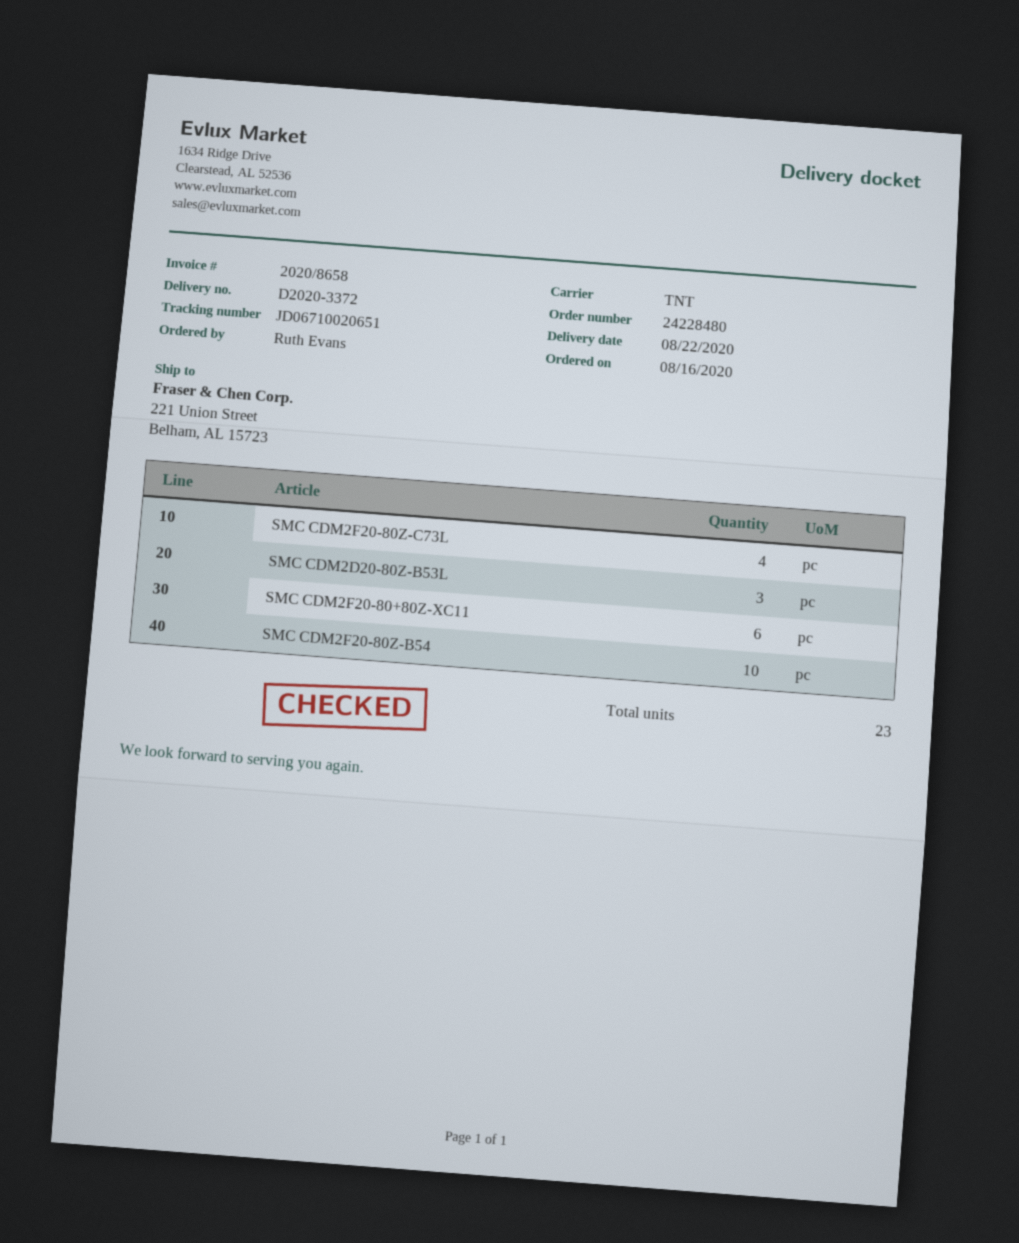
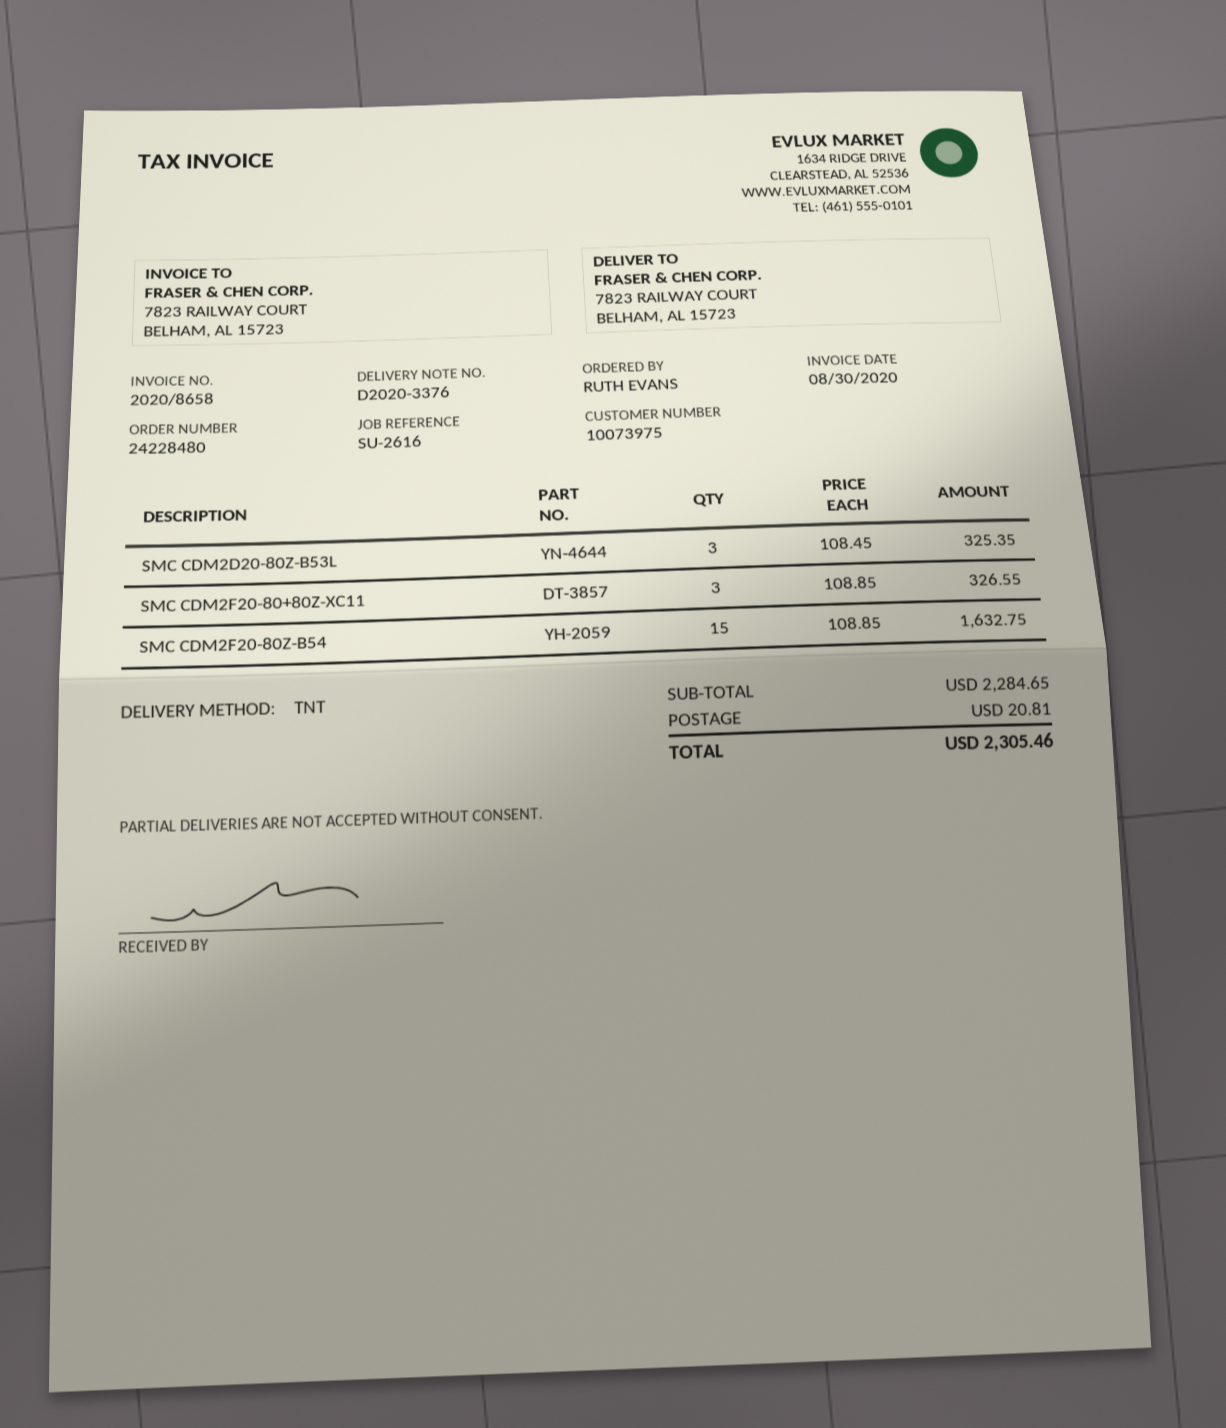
delivery note number: D2020-3372 -> D2020-3376
ship to: 221 Union Street, Belham, AL 15723 -> 7823 RAILWAY COURT, BELHAM, AL 15723
SMC CDM2F20-80Z-C73L: 4 -> none
SMC CDM2F20-80+80Z-XC11: 6 -> 3
SMC CDM2F20-80Z-B54: 10 -> 15

